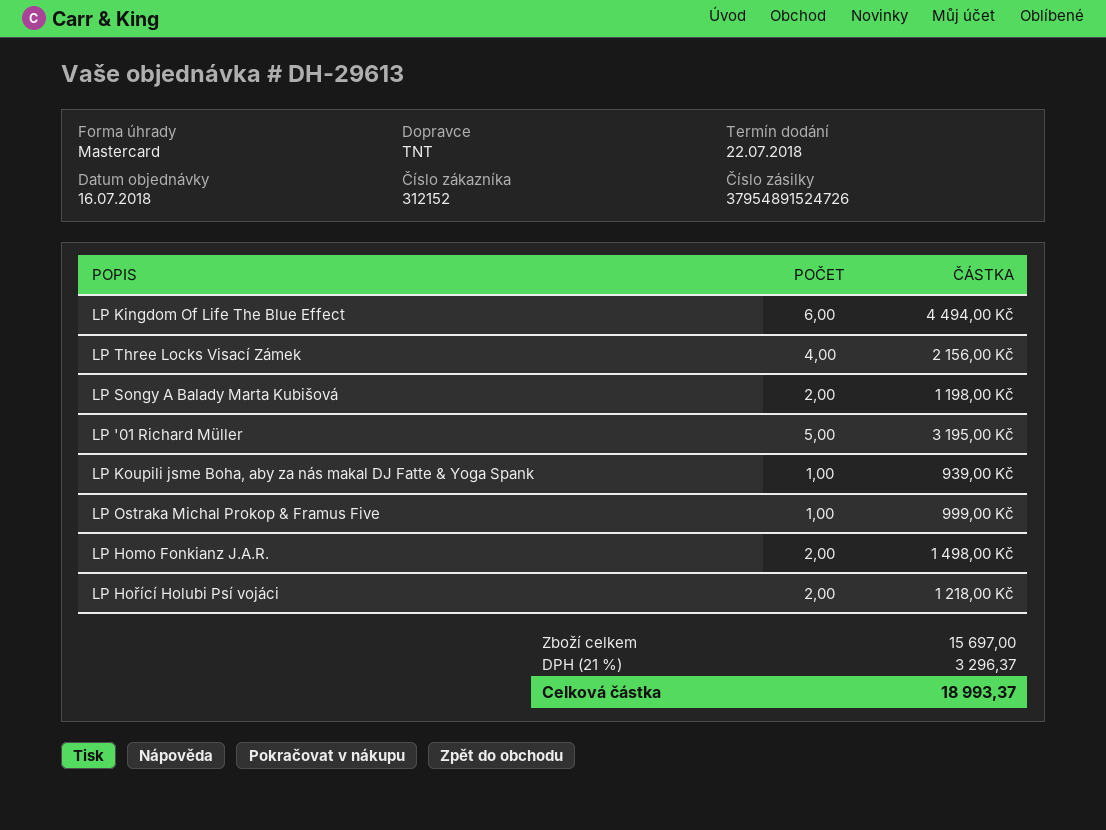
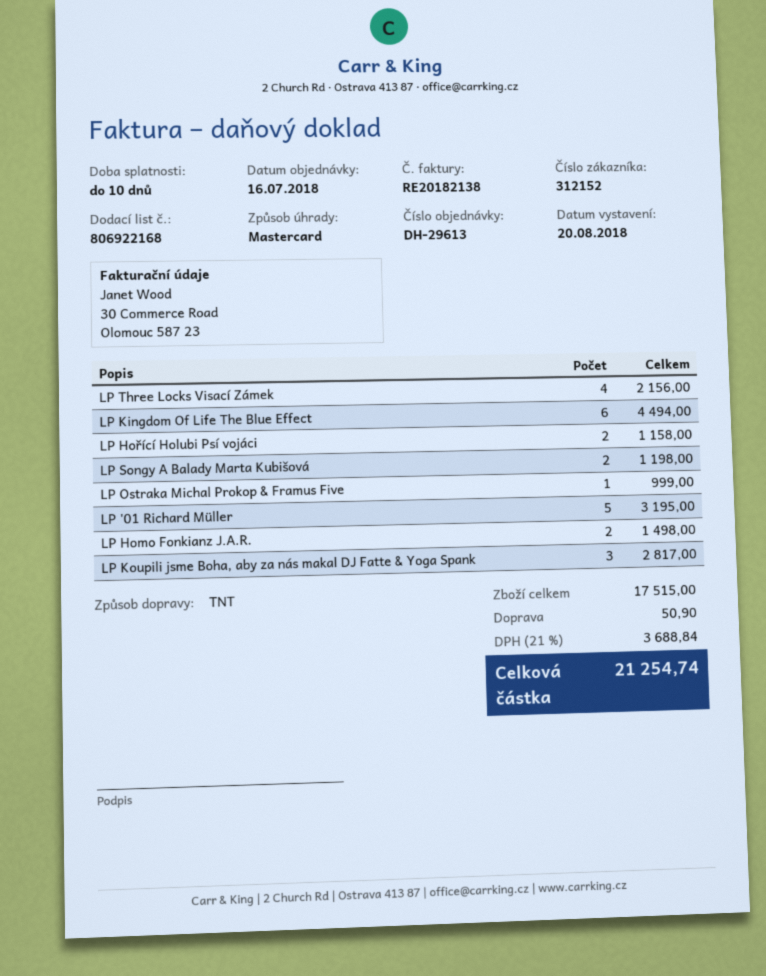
LP Koupili jsme Boha, aby za nás makal DJ Fatte & Yoga Spank: 1 for 939.00 -> 3 for 2817.00
LP Hořící Holubi Psí vojáci: 2 for 1218.00 -> 2 for 1158.00
subtotal: 15697.00 -> 17515.00
shipping: none -> 50.90
tax: 21% = 3296.37 -> 21% = 3688.84
total: 18993.37 -> 21254.74

